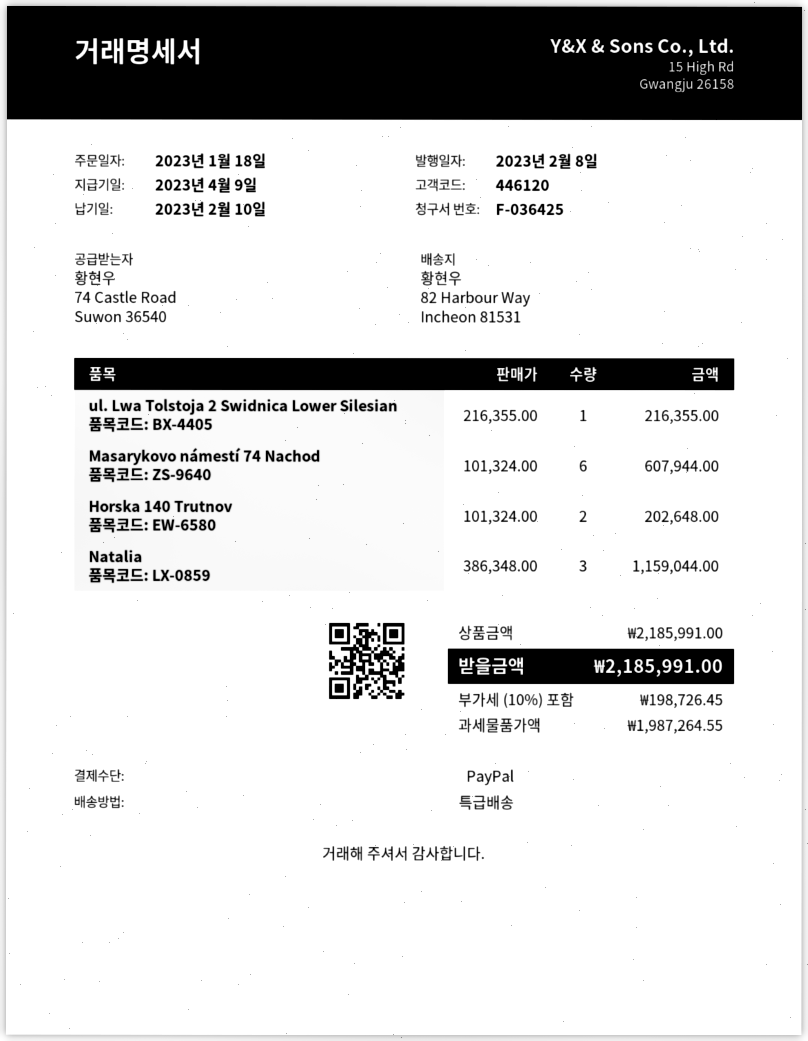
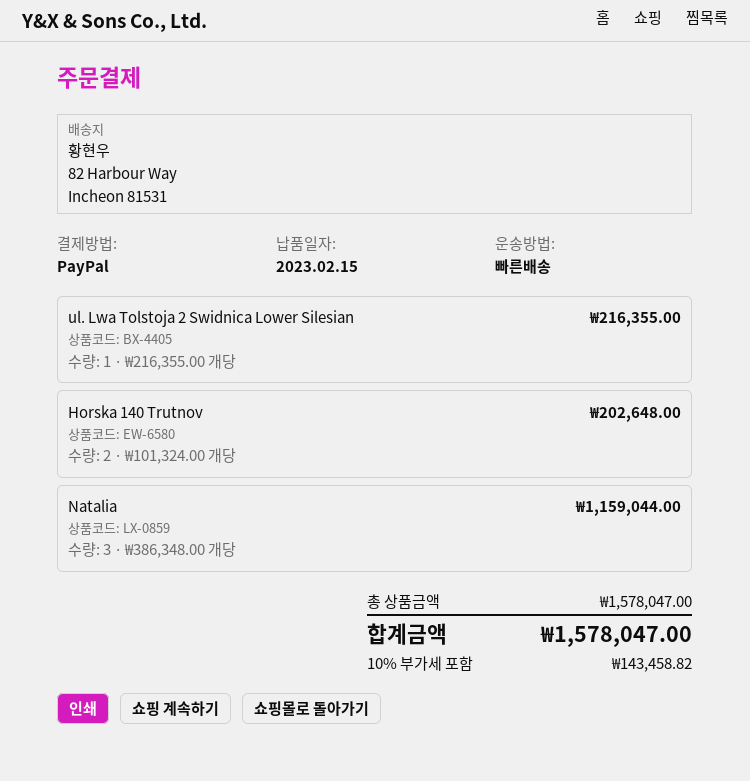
delivery date: 2023-02-10 -> 2023-02-15
Masarykovo námestí 74 Nachod: 6 x 101324.00 = 607944.00 -> none
subtotal: 2185991.00 -> 1578047.00
tax: 10% = 198726.45 -> 10% = 143458.82
total: 2185991.00 -> 1578047.00

